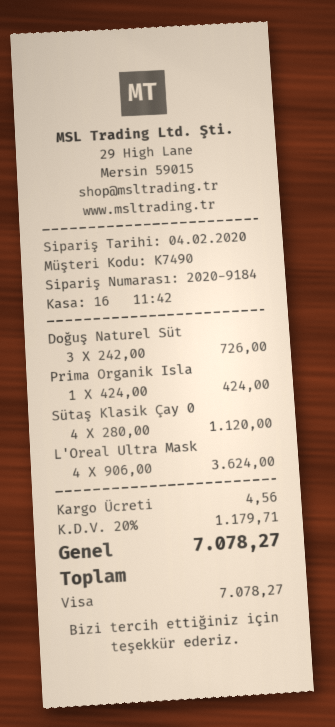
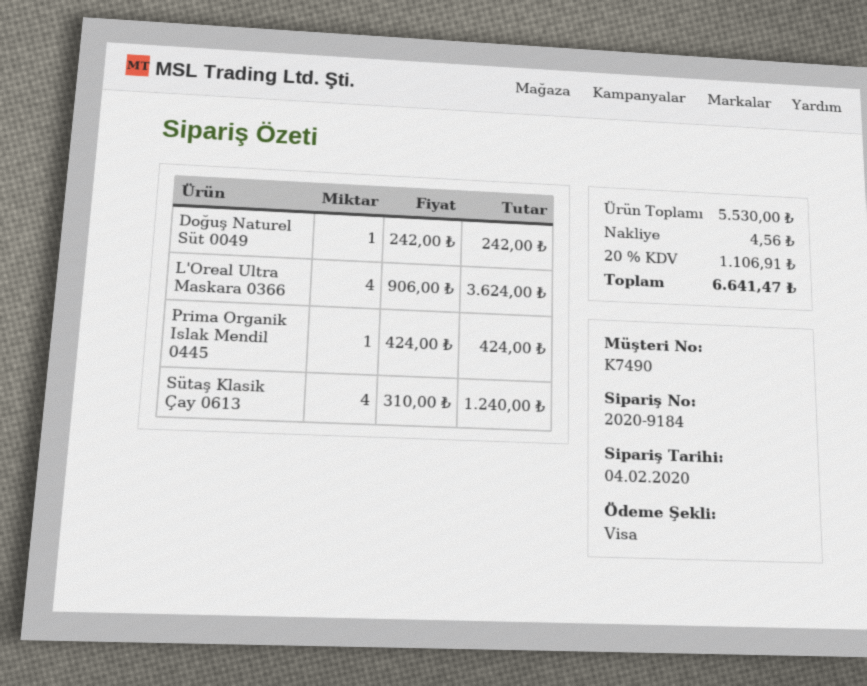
Doğuş Naturel Süt: 3 x 242.00 = 726.00 -> 1 x 242.00 = 242.00
Sütaş Klasik Çay 0: 4 x 280.00 = 1120.00 -> 4 x 310.00 = 1240.00
tax: 20% = 1179.71 -> 20% = 1106.91
total: 7078.27 -> 6641.47

